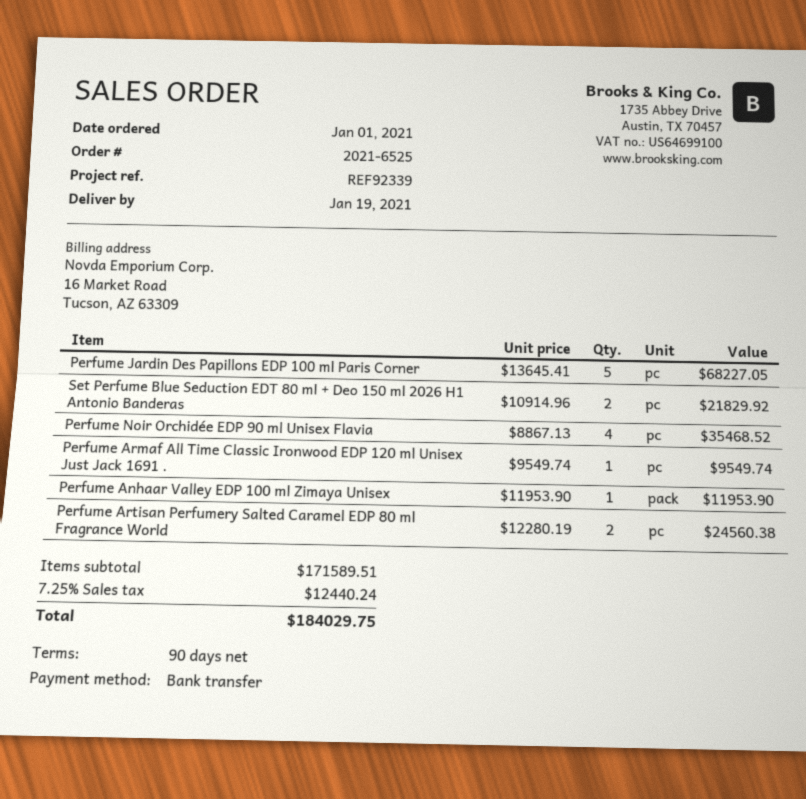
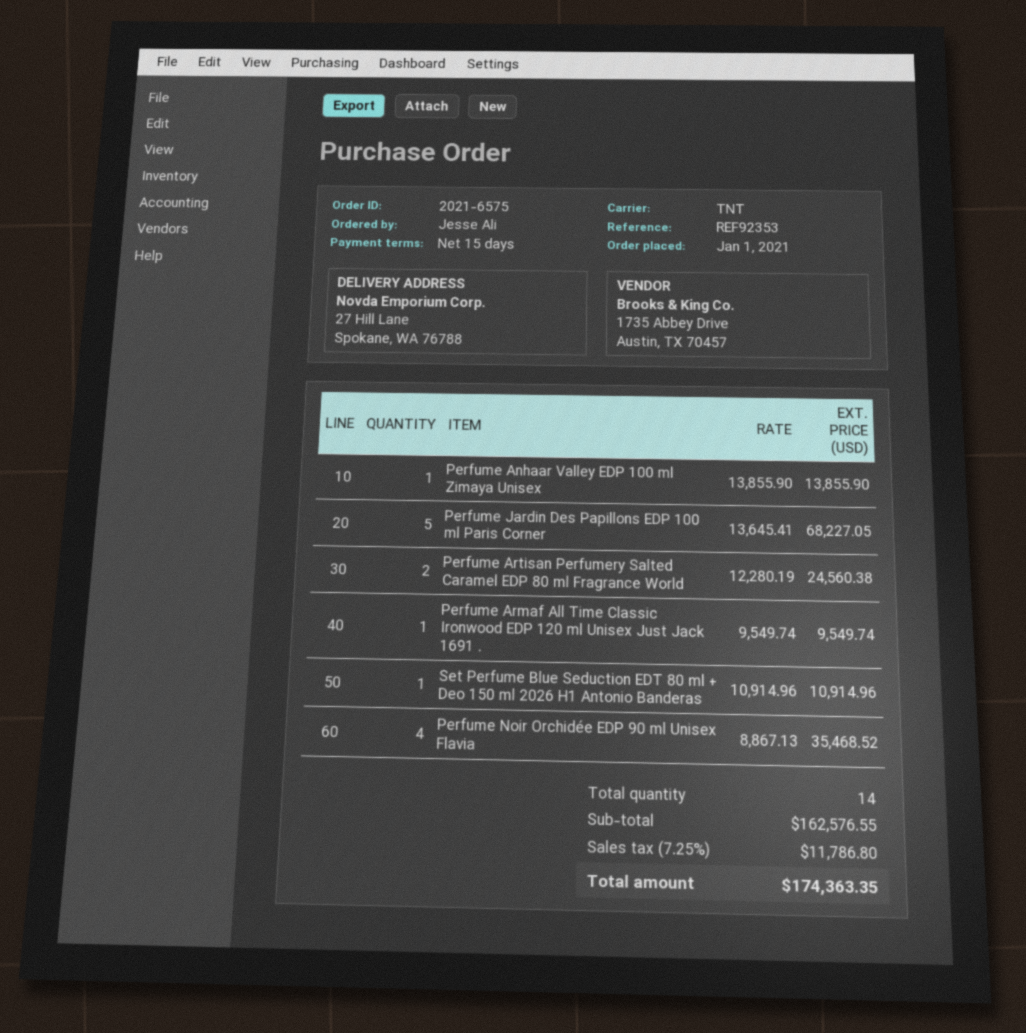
order number: 2021-6525 -> 2021-6575
payment terms: 90 days -> 15 days
reference: REF92339 -> REF92353
Set Perfume Blue Seduction EDT 80 ml + Deo 150 ml 2026 H1 Antonio Banderas: 2 x 10914.96 = 21829.92 -> 1 x 10914.96 = 10914.96
Perfume Anhaar Valley EDP 100 ml Zimaya Unisex: 1 x 11953.90 = 11953.90 -> 1 x 13855.90 = 13855.90
subtotal: 171589.51 -> 162576.55
tax: 7.25% = 12440.24 -> 7.25% = 11786.80
total: 184029.75 -> 174363.35

